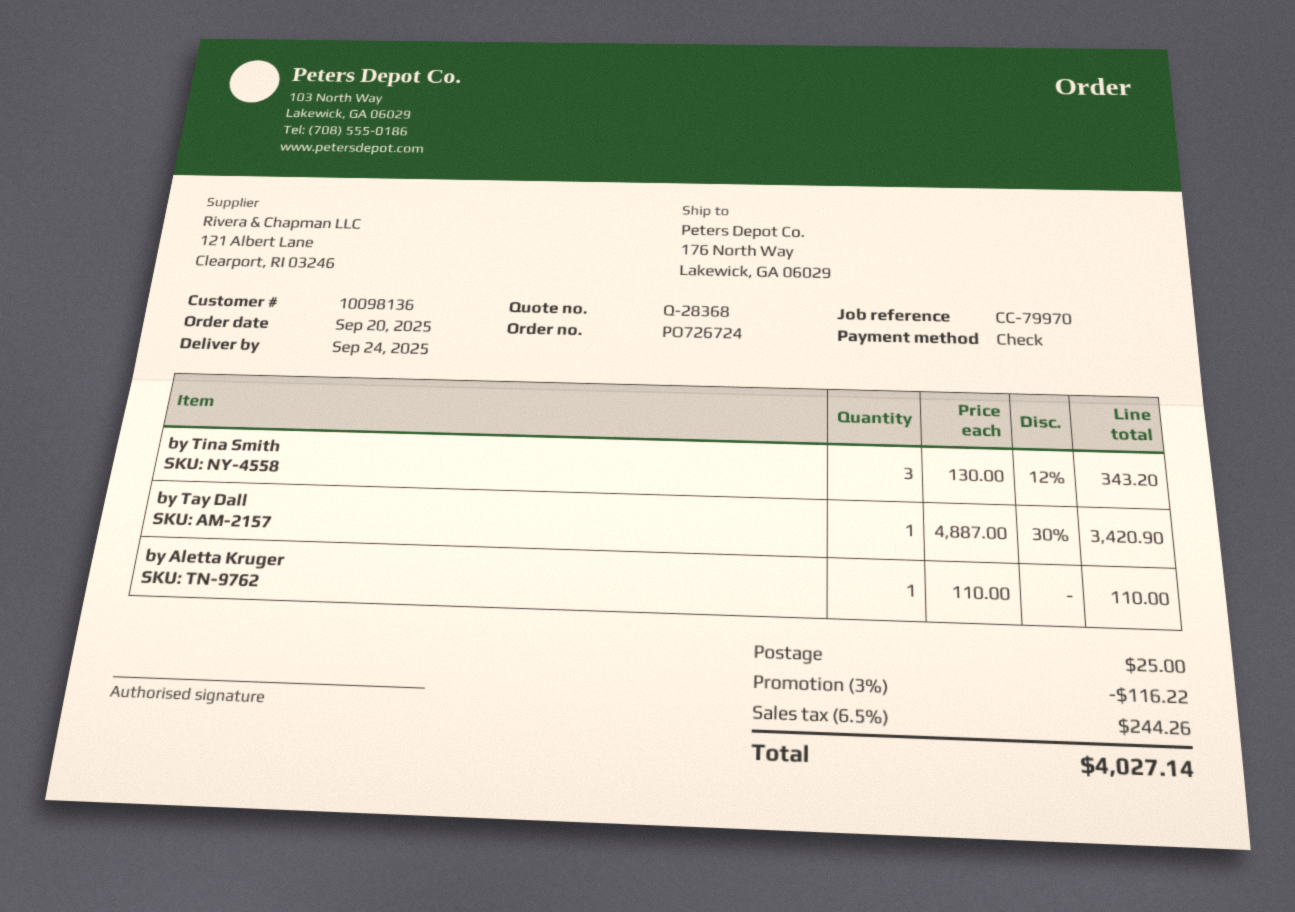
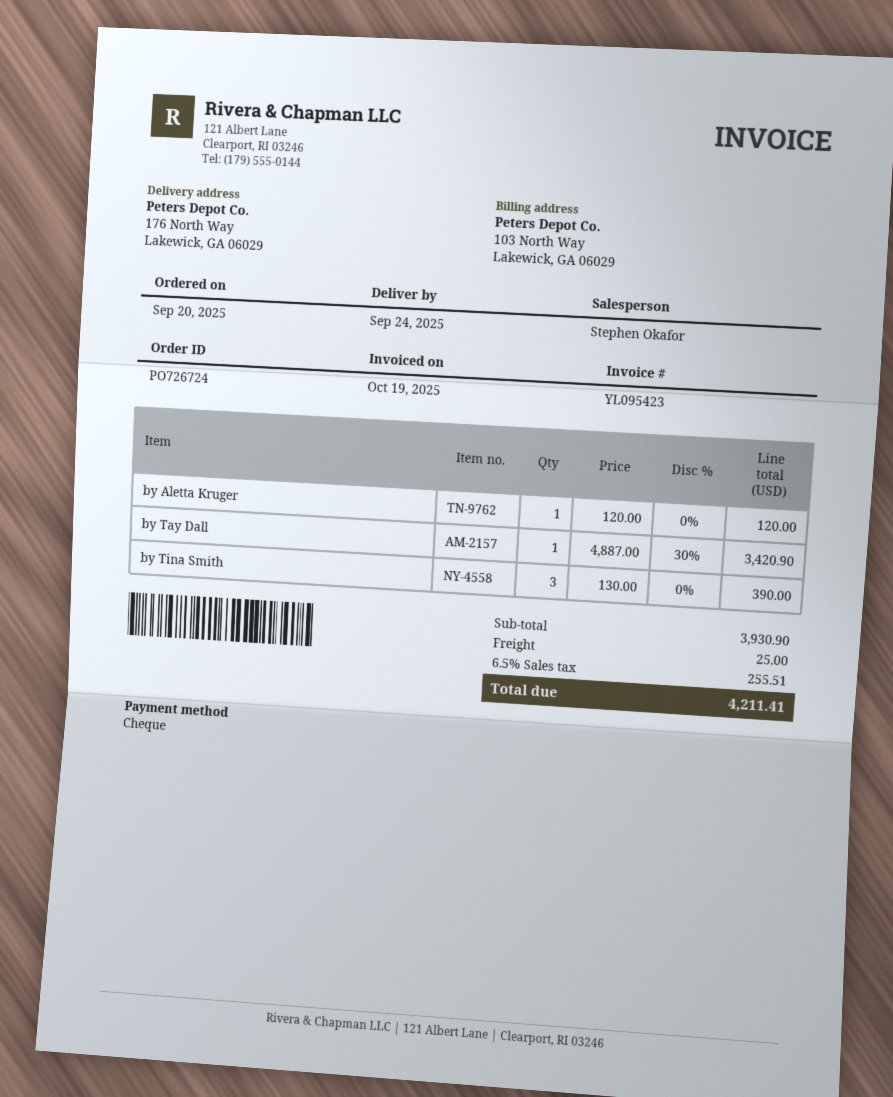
by Tina Smith: 3 x 130.00 - 12% = 343.20 -> 3 x 130.00 = 390.00
by Aletta Kruger: 1 x 110.00 = 110.00 -> 1 x 120.00 = 120.00
discount: 3% = 116.22 -> none
tax: 6.5% = 244.26 -> 6.5% = 255.51
total: 4027.14 -> 4211.41

